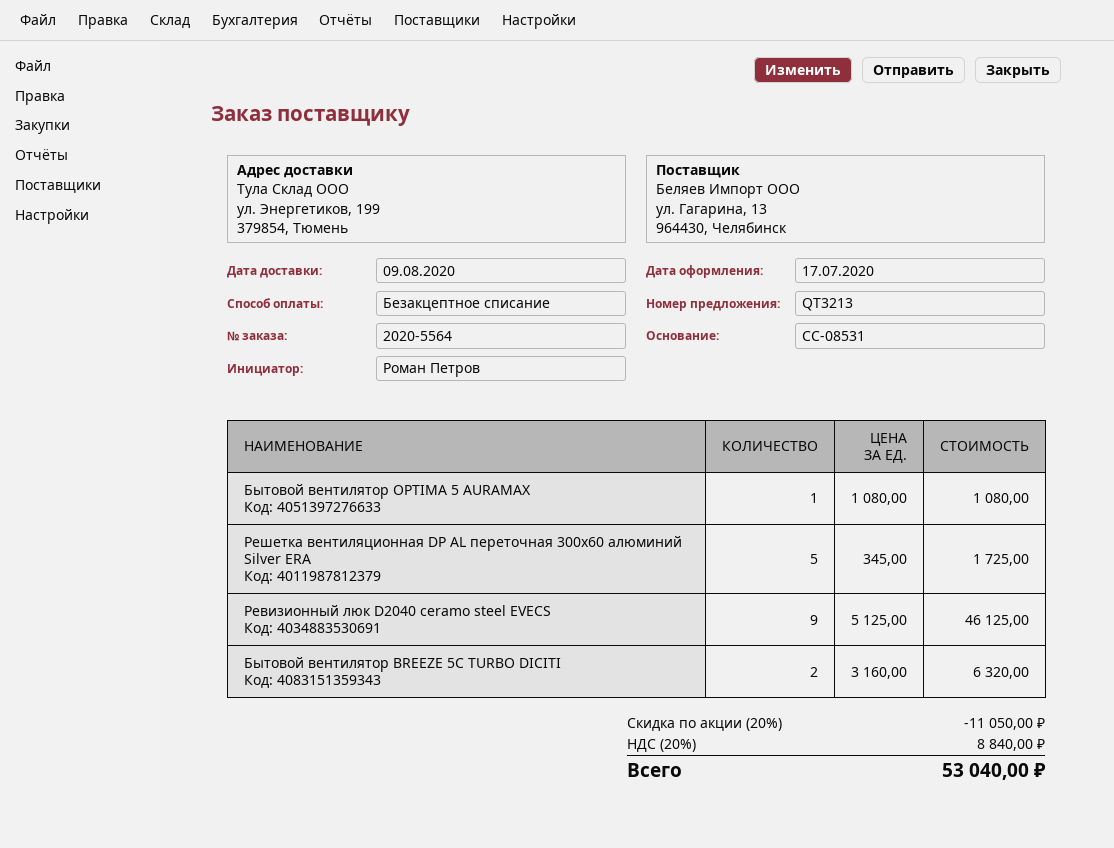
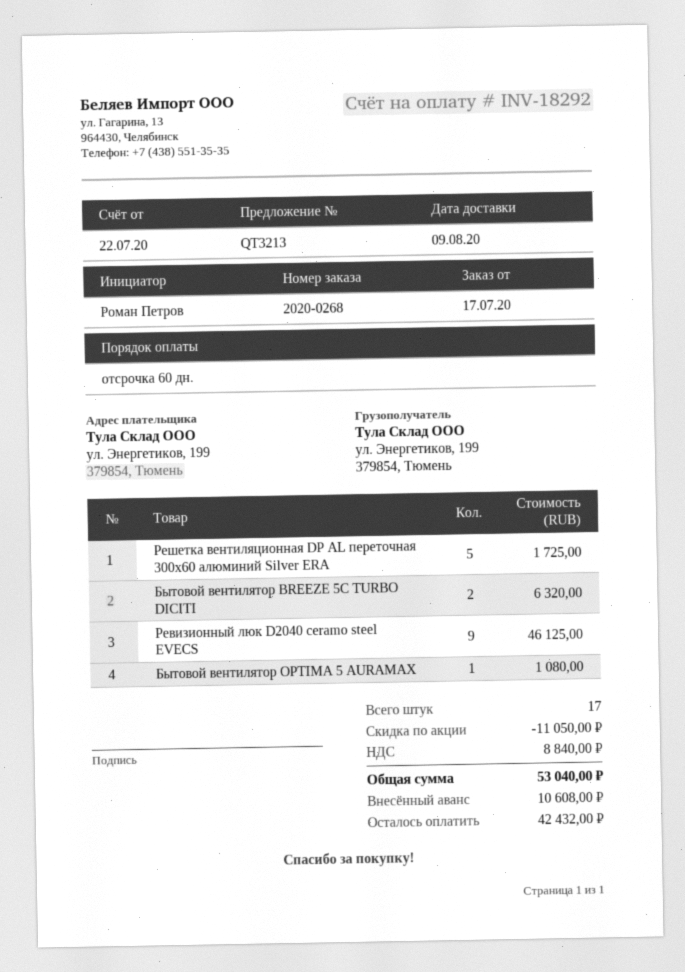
order number: 2020-5564 -> 2020-0268

